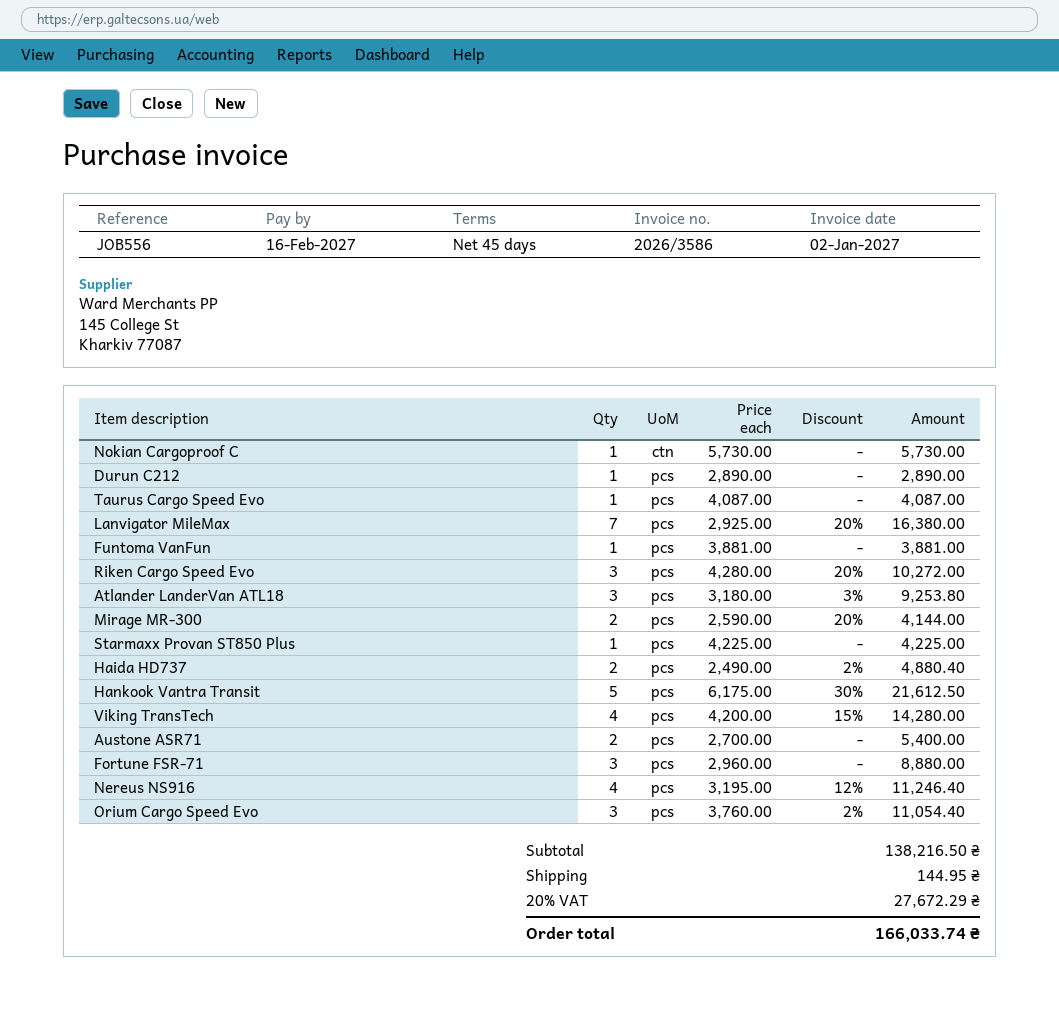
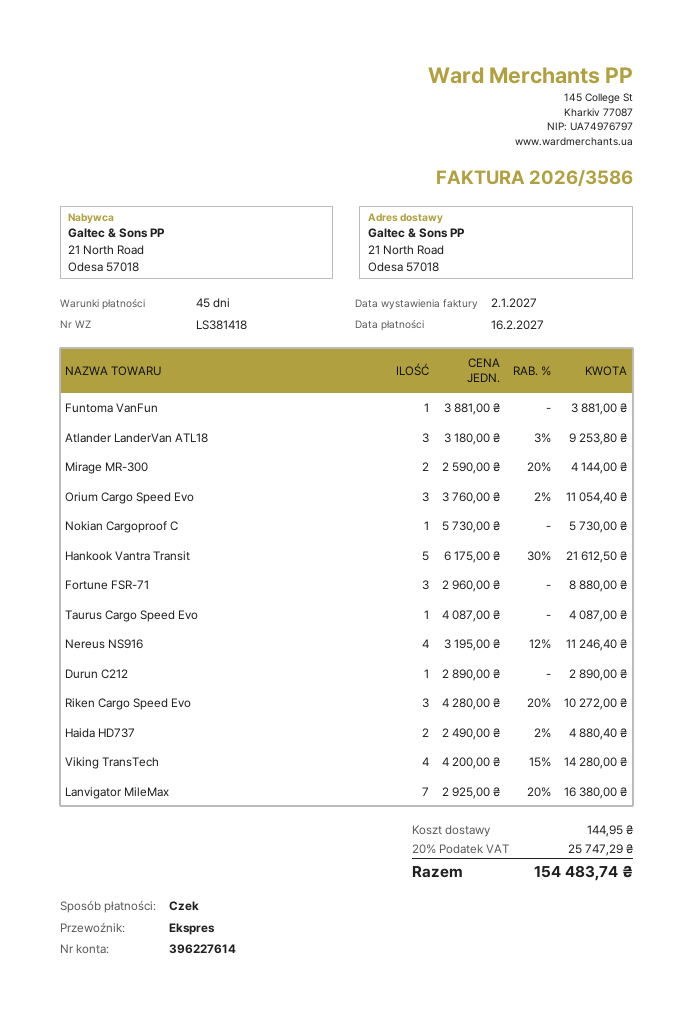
Starmaxx Provan ST850 Plus: 1 x 4225.00 = 4225.00 -> none
Austone ASR71: 2 x 2700.00 = 5400.00 -> none
tax: 20% = 27672.29 -> 20% = 25747.29
total: 166033.74 -> 154483.74

